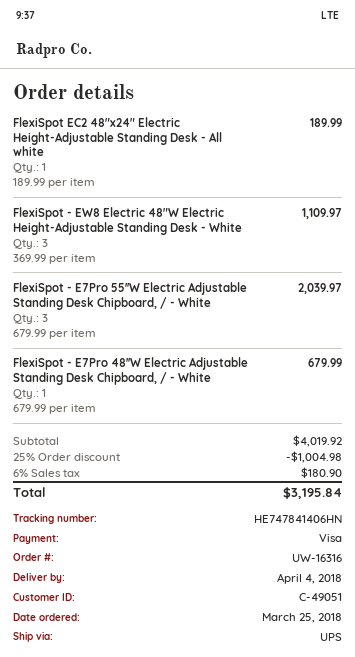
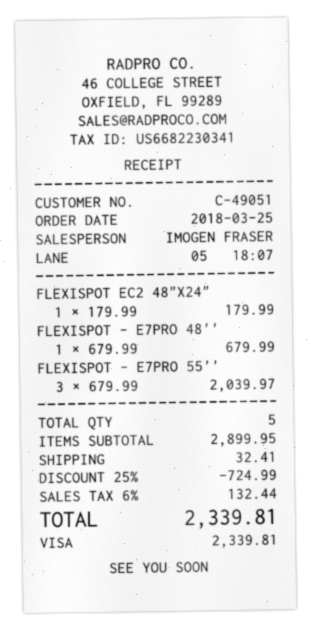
FlexiSpot EC2 48"x24" Electric Height-Adjustable Standing Desk - All white: 1 x 189.99 = 189.99 -> 1 x 179.99 = 179.99
FlexiSpot - EW8 Electric 48"W Electric Height-Adjustable Standing Desk - White: 3 x 369.99 = 1109.97 -> none
subtotal: 4019.92 -> 2899.95
discount: 25% = 1004.98 -> 25% = 724.99
shipping: none -> 32.41
tax: 6% = 180.90 -> 6% = 132.44
total: 3195.84 -> 2339.81

